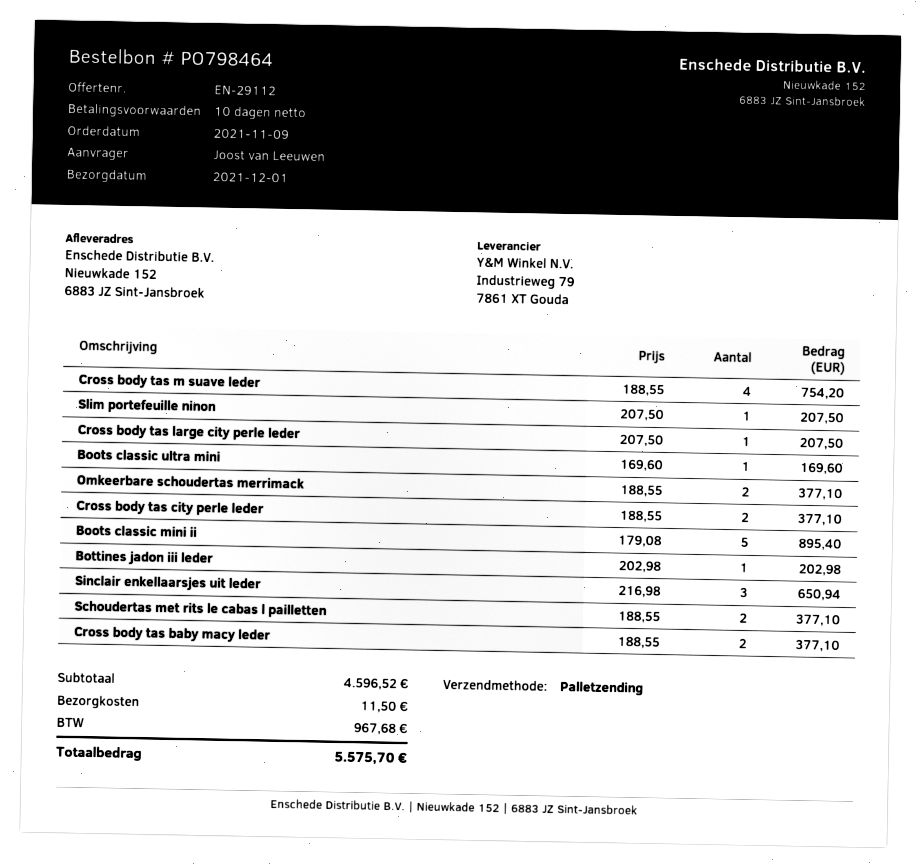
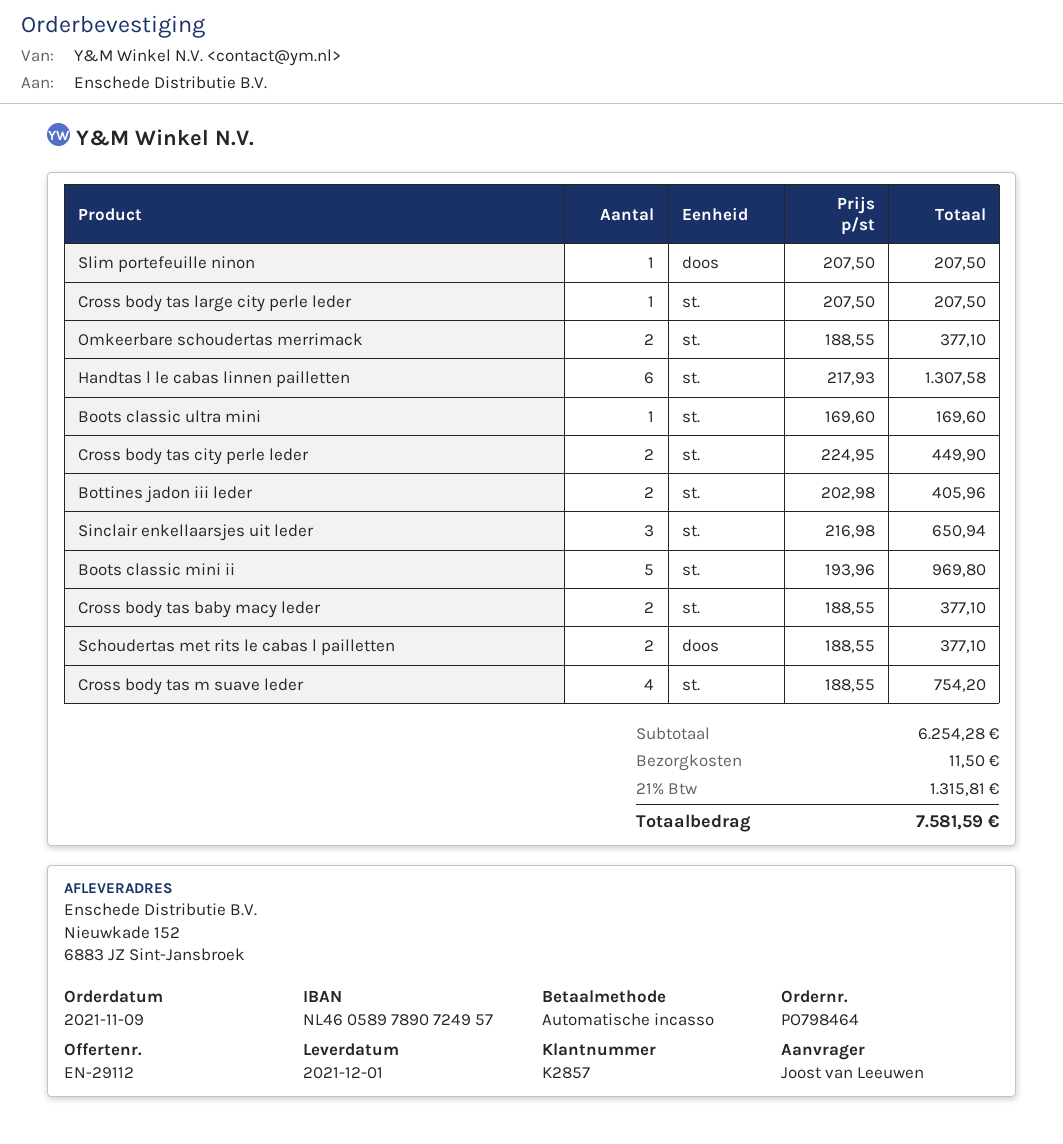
Cross body tas city perle leder: 2 x 188.55 = 377.10 -> 2 x 224.95 = 449.90
Boots classic mini ii: 5 x 179.08 = 895.40 -> 5 x 193.96 = 969.80
Bottines jadon iii leder: 1 x 202.98 = 202.98 -> 2 x 202.98 = 405.96
Handtas l le cabas linnen pailletten: none -> 6 x 217.93 = 1307.58
subtotal: 4596.52 -> 6254.28
tax: 967.68 -> 1315.81
total: 5575.70 -> 7581.59

